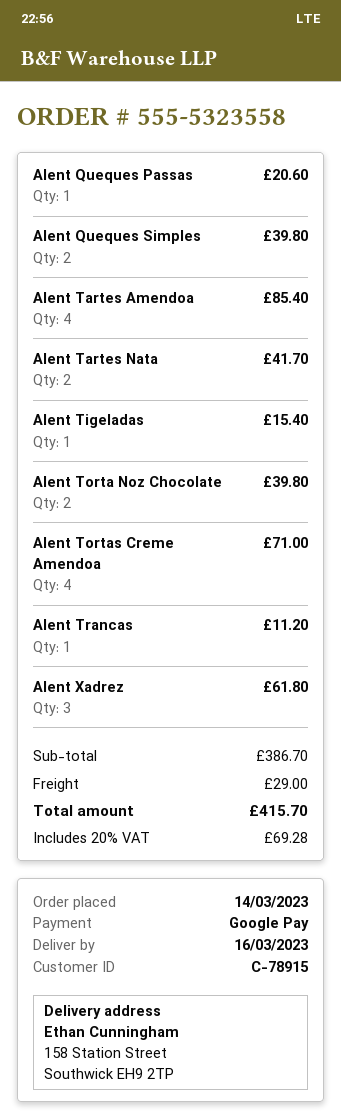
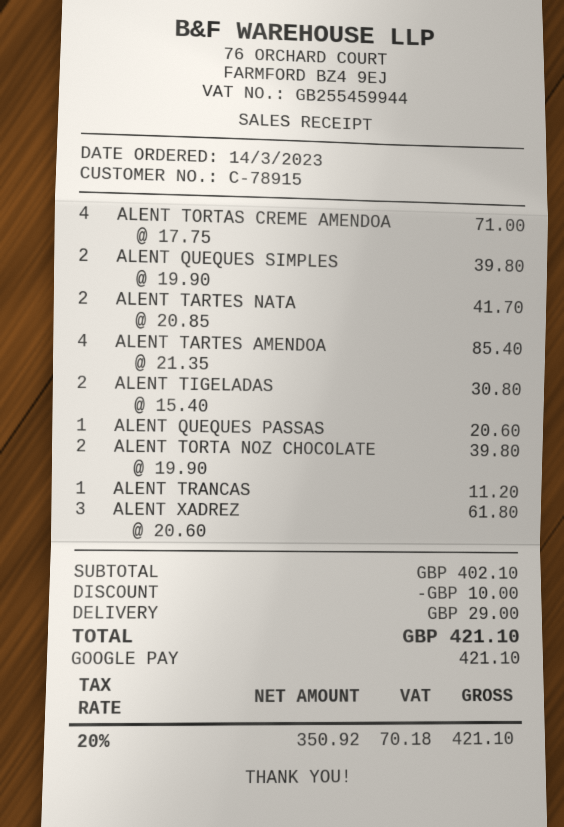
Alent Tigeladas: 1 for 15.40 -> 2 for 30.80
subtotal: 386.70 -> 402.10
discount: none -> 10.00
tax: 20% = 69.28 -> 20% = 70.18
total: 415.70 -> 421.10

